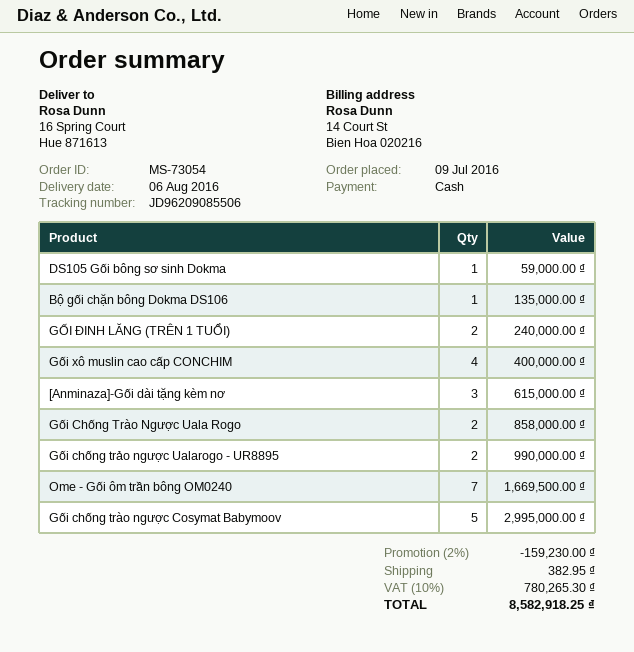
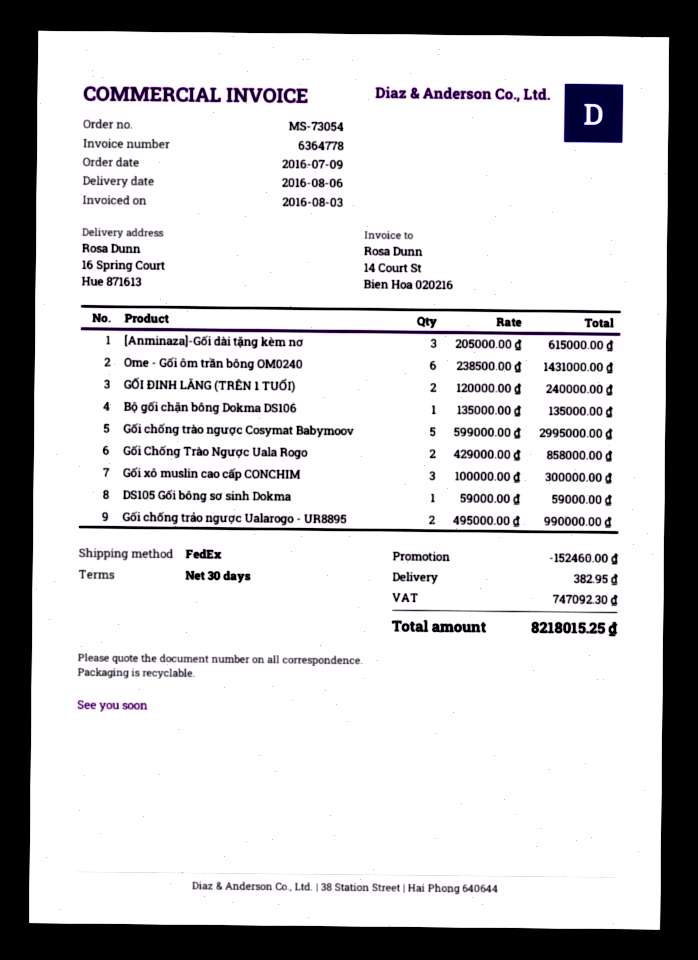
Gối xô muslin cao cấp CONCHIM: 4 for 400000.00 -> 3 for 300000.00
Ome - Gối ôm trần bông OM0240: 7 for 1669500.00 -> 6 for 1431000.00
discount: 159230.00 -> 152460.00
tax: 780265.30 -> 747092.30
total: 8582918.25 -> 8218015.25

